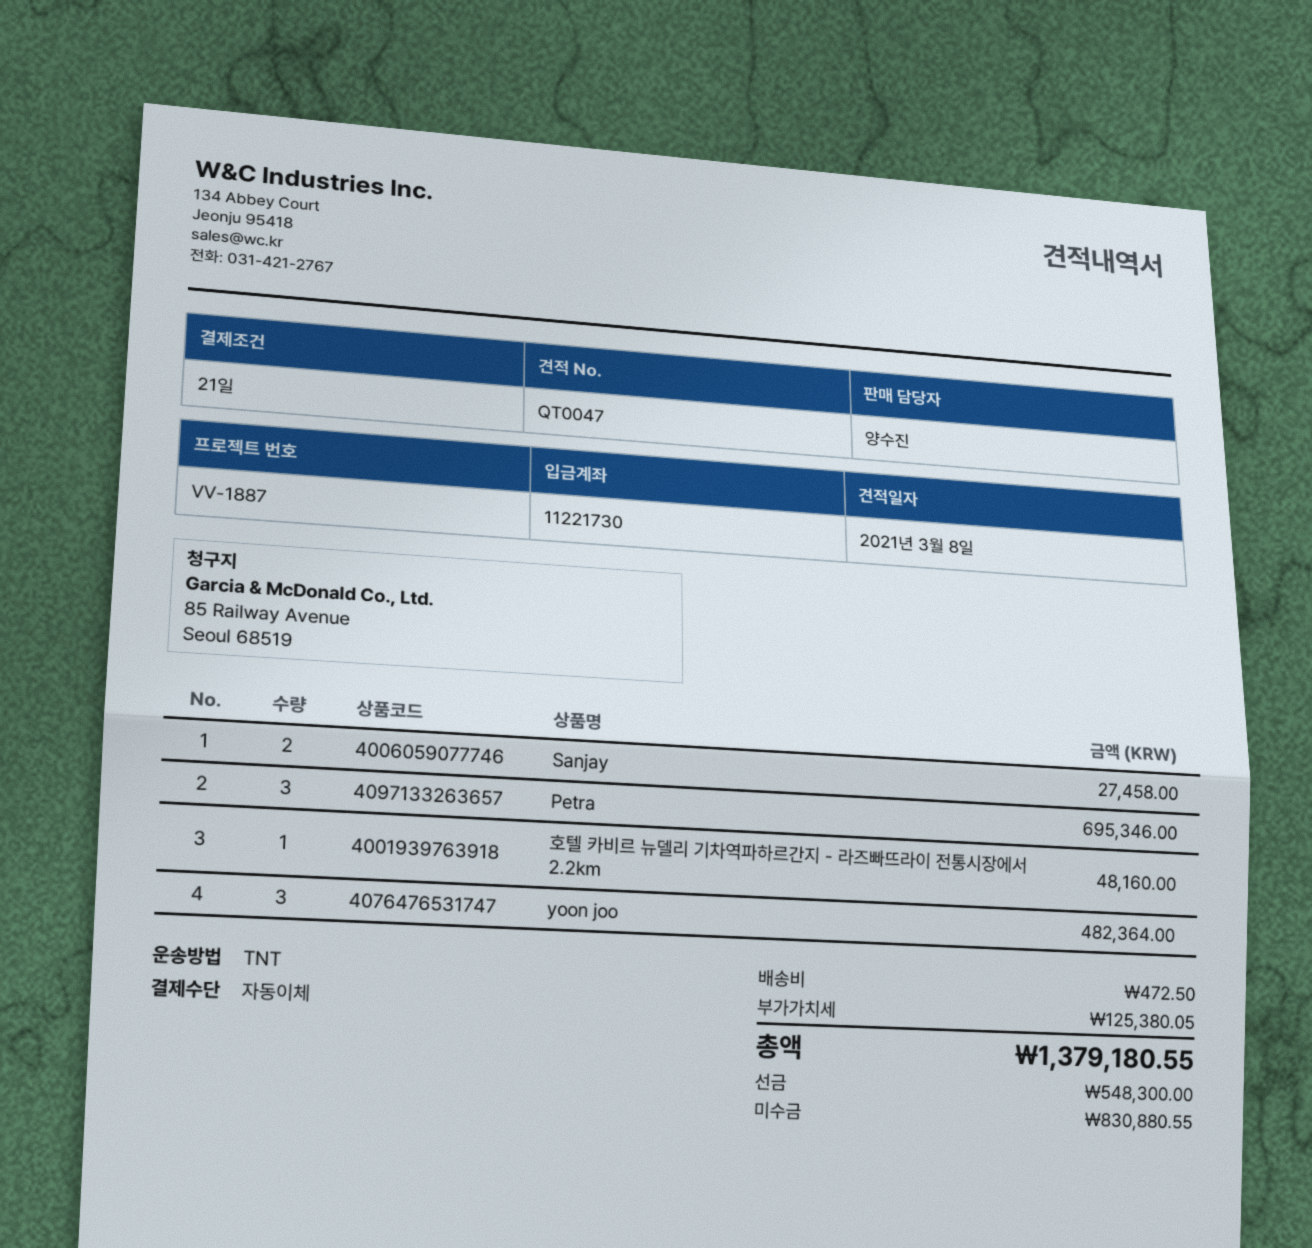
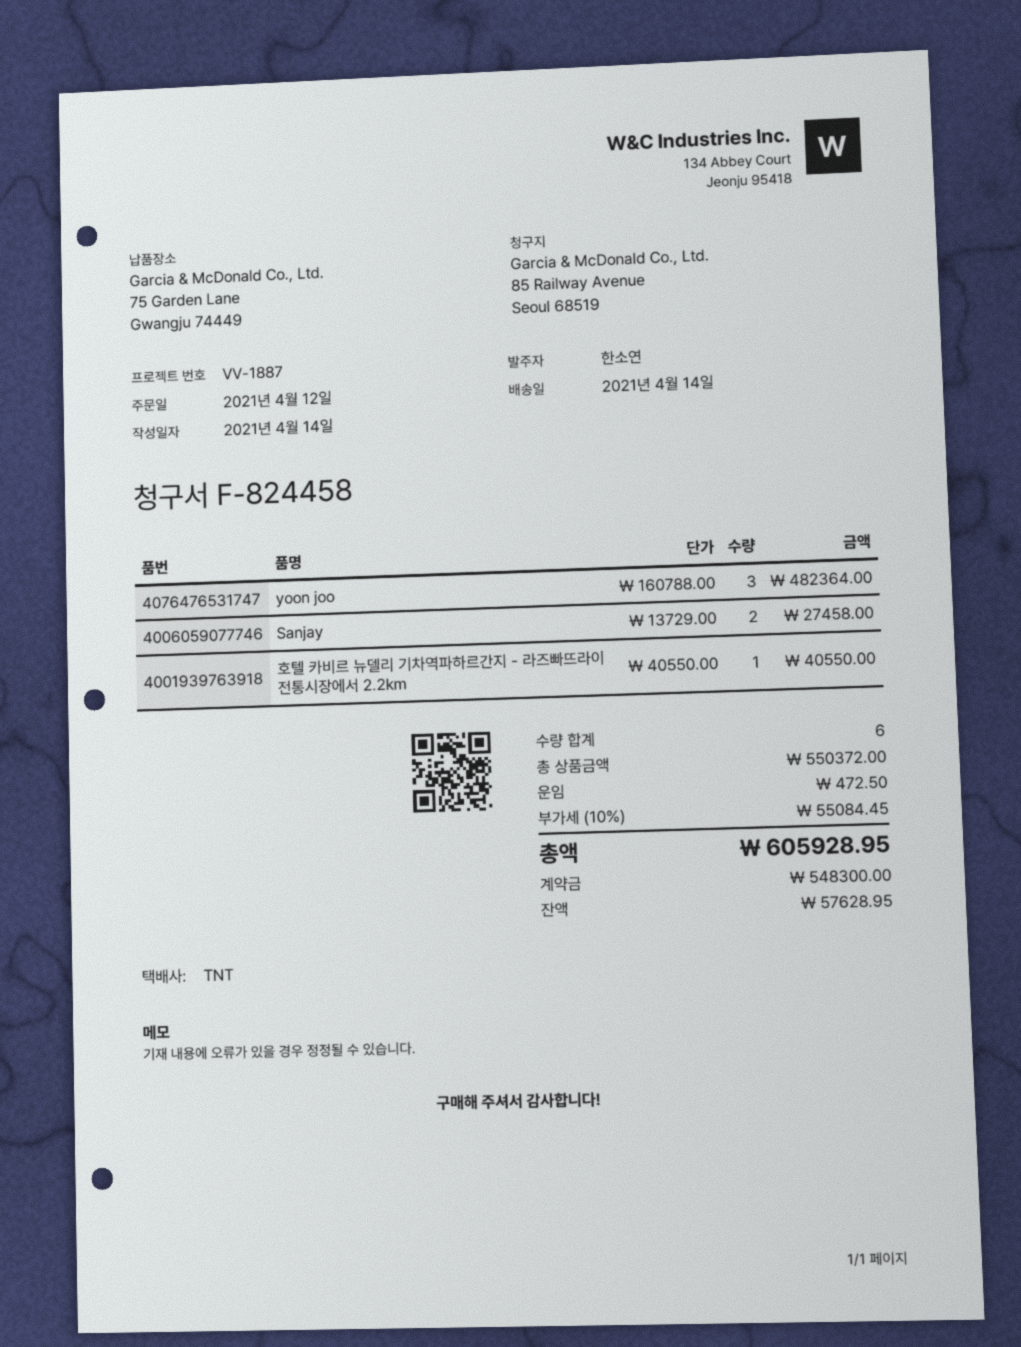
Petra: 3 for 695346.00 -> none
호텔 카비르 뉴델리 기차역파하르간지 - 라즈빠뜨라이 전통시장에서 2.2km: 1 for 48160.00 -> 1 for 40550.00
tax: 125380.05 -> 55084.45
total: 1379180.55 -> 605928.95
balance: 830880.55 -> 57628.95

